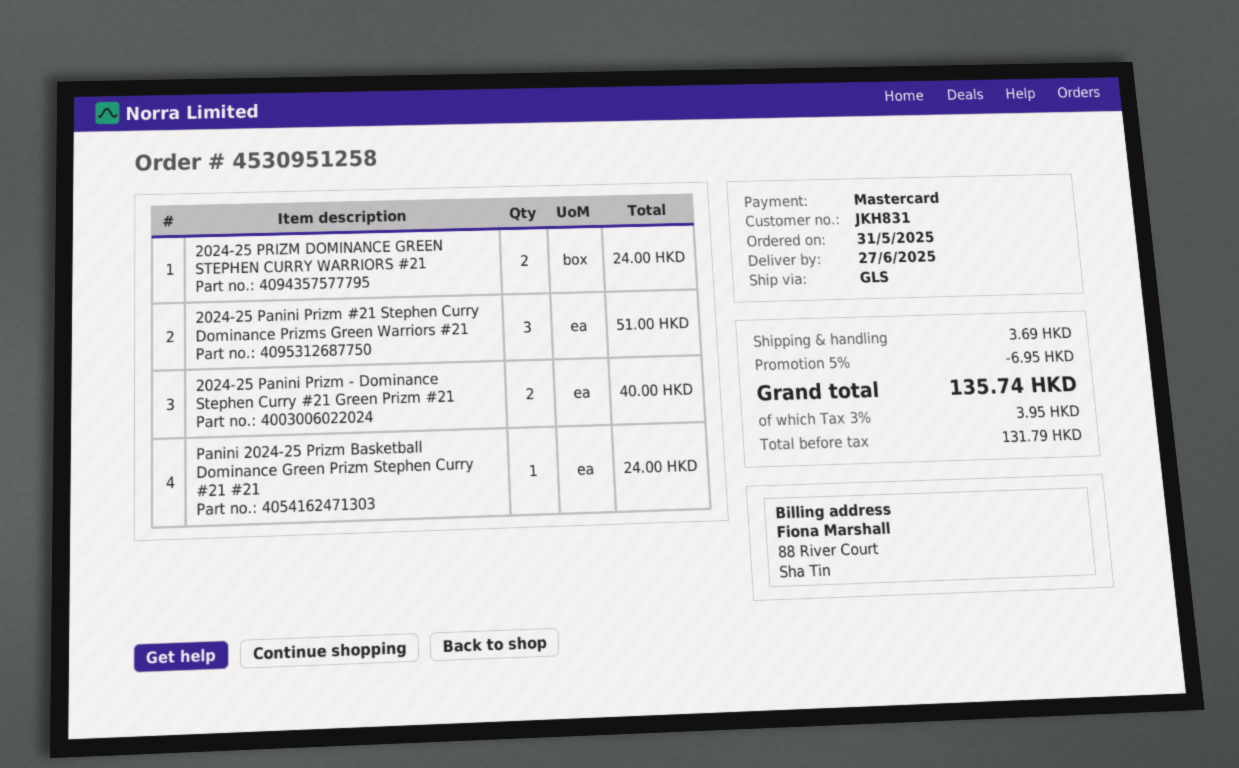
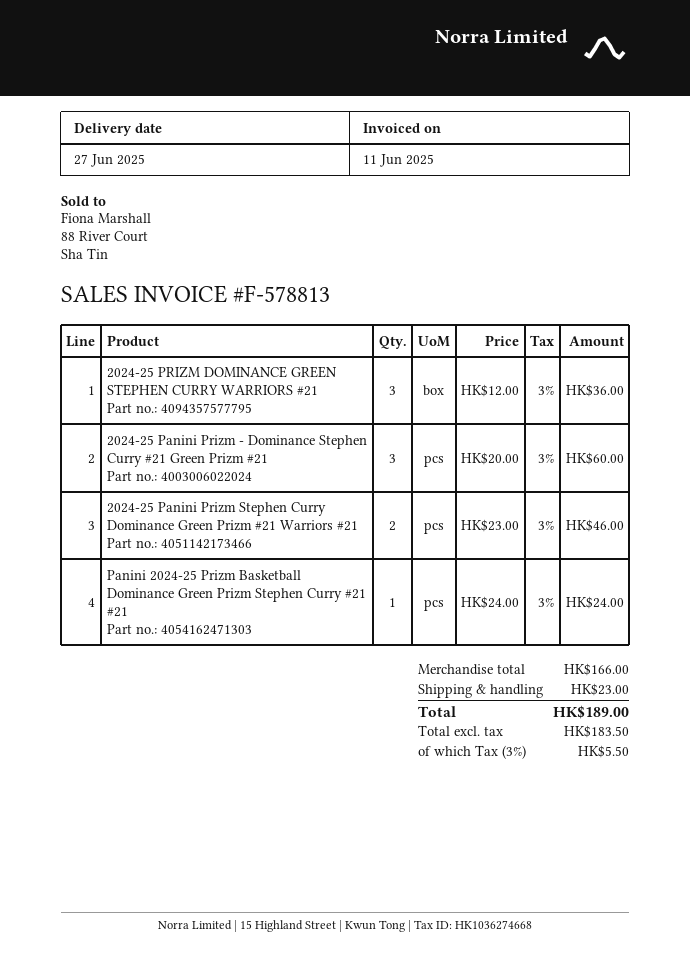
2024-25 PRIZM DOMINANCE GREEN STEPHEN CURRY WARRIORS #21: 2 for 24.00 -> 3 for 36.00
2024-25 Panini Prizm #21 Stephen Curry Dominance Prizms Green Warriors #21: 3 for 51.00 -> none
2024-25 Panini Prizm - Dominance Stephen Curry #21 Green Prizm #21: 2 for 40.00 -> 3 for 60.00
2024-25 Panini Prizm Stephen Curry Dominance Green Prizm #21 Warriors #21: none -> 2 for 46.00
discount: 5% = 6.95 -> none
shipping: 3.69 -> 23.00
net: 131.79 -> 183.50
tax: 3% = 3.95 -> 3% = 5.50
total: 135.74 -> 189.00

